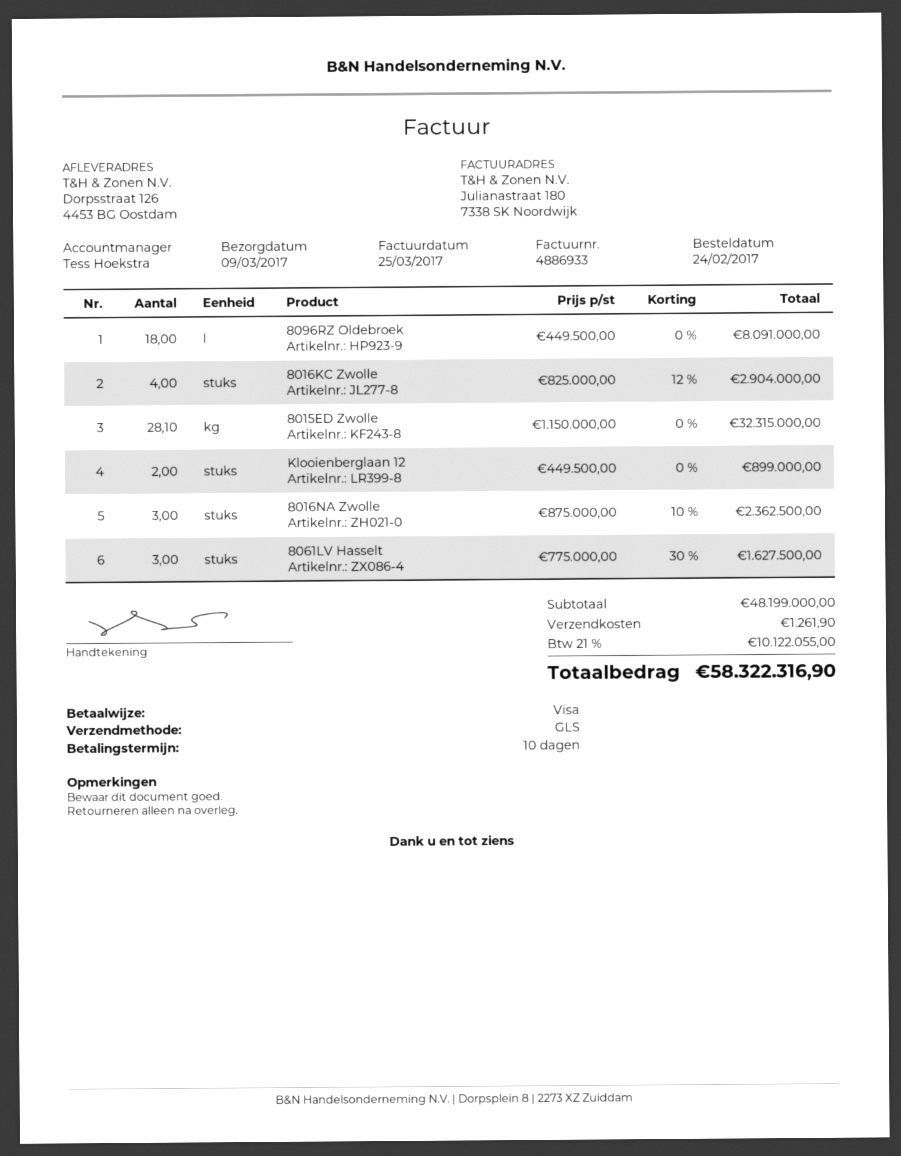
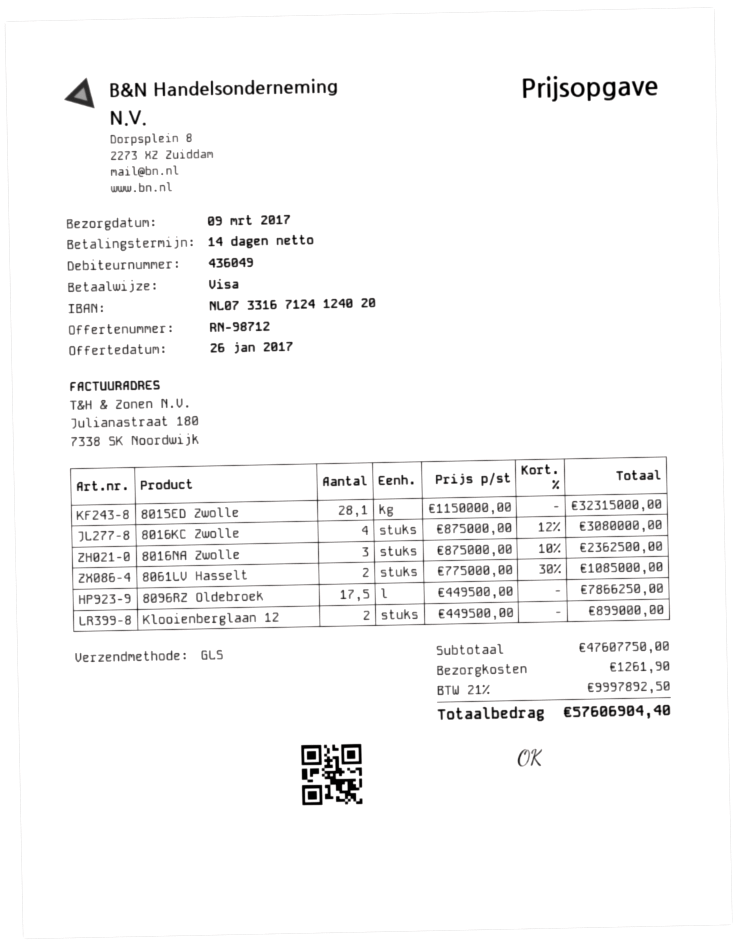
payment terms: 10 days -> 14 days
8096RZ Oldebroek: 18 x 449500.00 = 8091000.00 -> 17.5 x 449500.00 = 7866250.00
8016KC Zwolle: 4 x 825000.00 - 12% = 2904000.00 -> 4 x 875000.00 - 12% = 3080000.00
8061LV Hasselt: 3 x 775000.00 - 30% = 1627500.00 -> 2 x 775000.00 - 30% = 1085000.00
subtotal: 48199000.00 -> 47607750.00
tax: 21% = 10122055.00 -> 21% = 9997892.50
total: 58322316.90 -> 57606904.40

